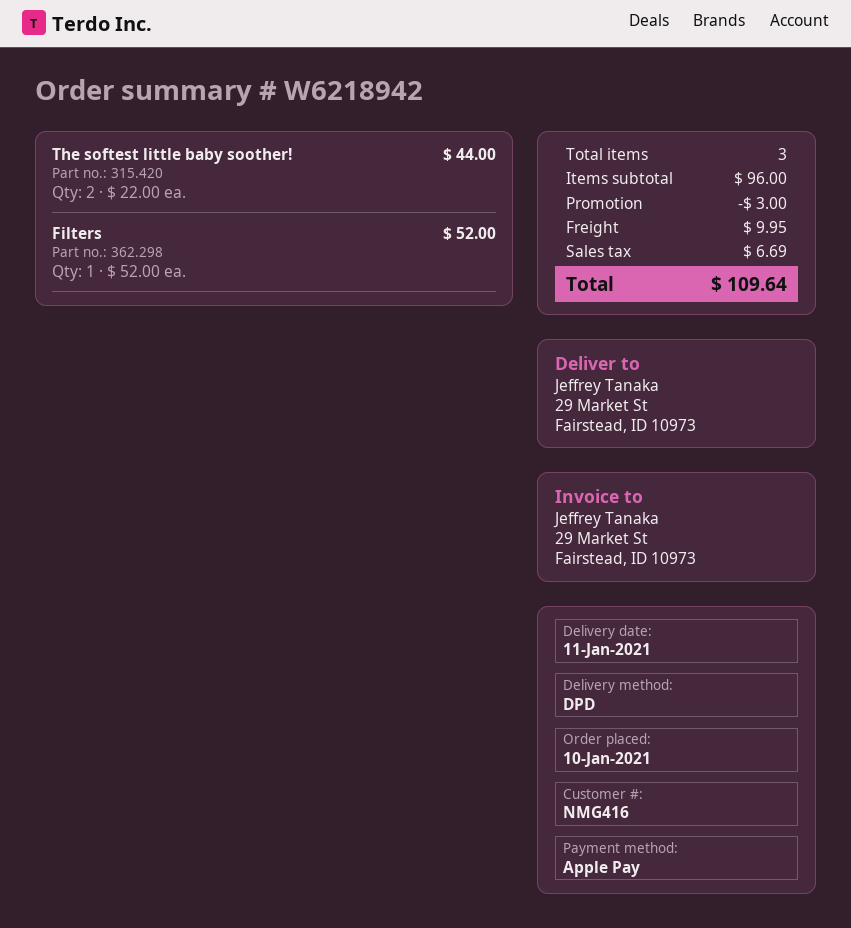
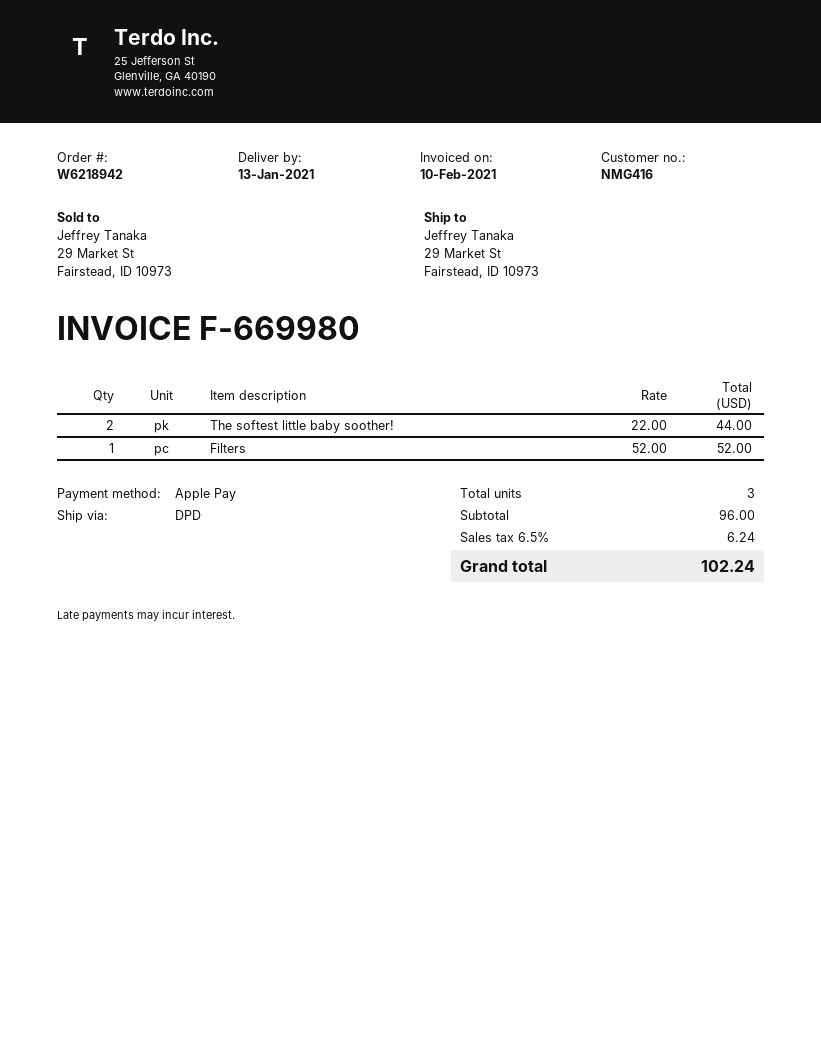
delivery date: 2021-01-11 -> 2021-01-13
discount: 3.00 -> none
shipping: 9.95 -> none
tax: 6.69 -> 6.24
total: 109.64 -> 102.24

